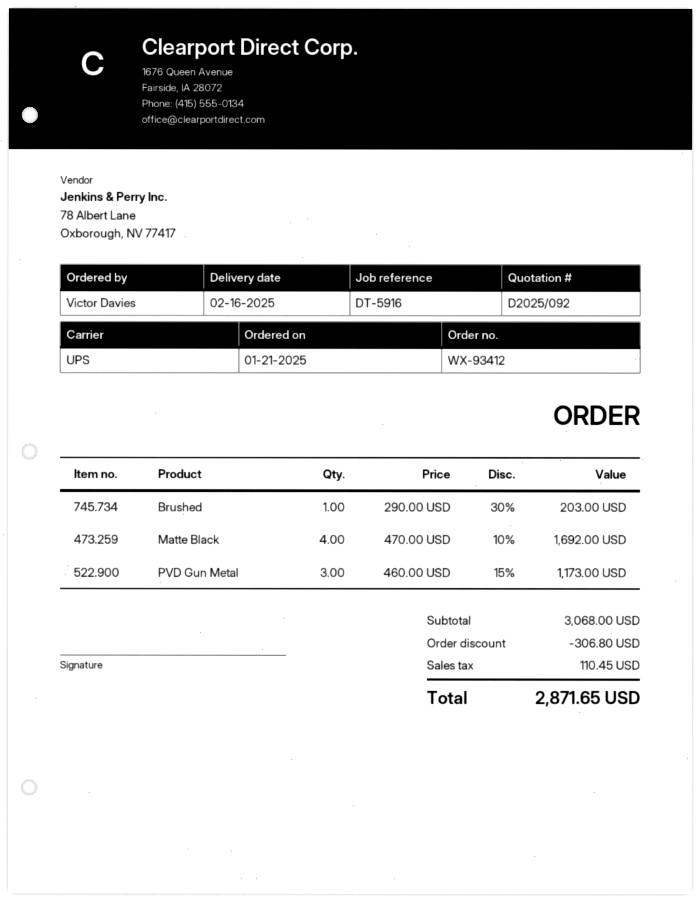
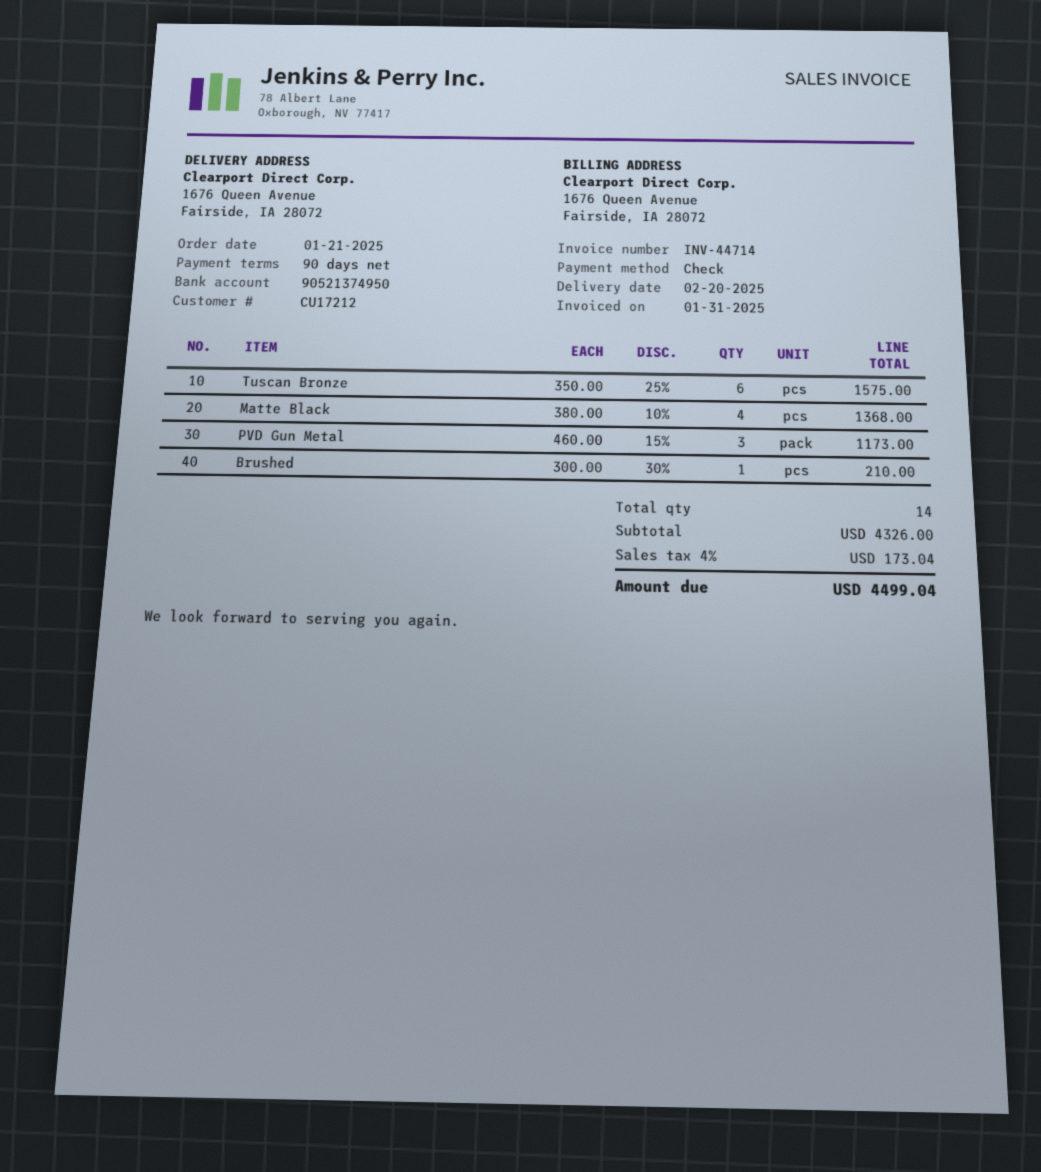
delivery date: 2025-02-16 -> 2025-02-20
Brushed: 1 x 290.00 - 30% = 203.00 -> 1 x 300.00 - 30% = 210.00
Matte Black: 4 x 470.00 - 10% = 1692.00 -> 4 x 380.00 - 10% = 1368.00
Tuscan Bronze: none -> 6 x 350.00 - 25% = 1575.00
subtotal: 3068.00 -> 4326.00
discount: 306.80 -> none
tax: 110.45 -> 173.04
total: 2871.65 -> 4499.04

